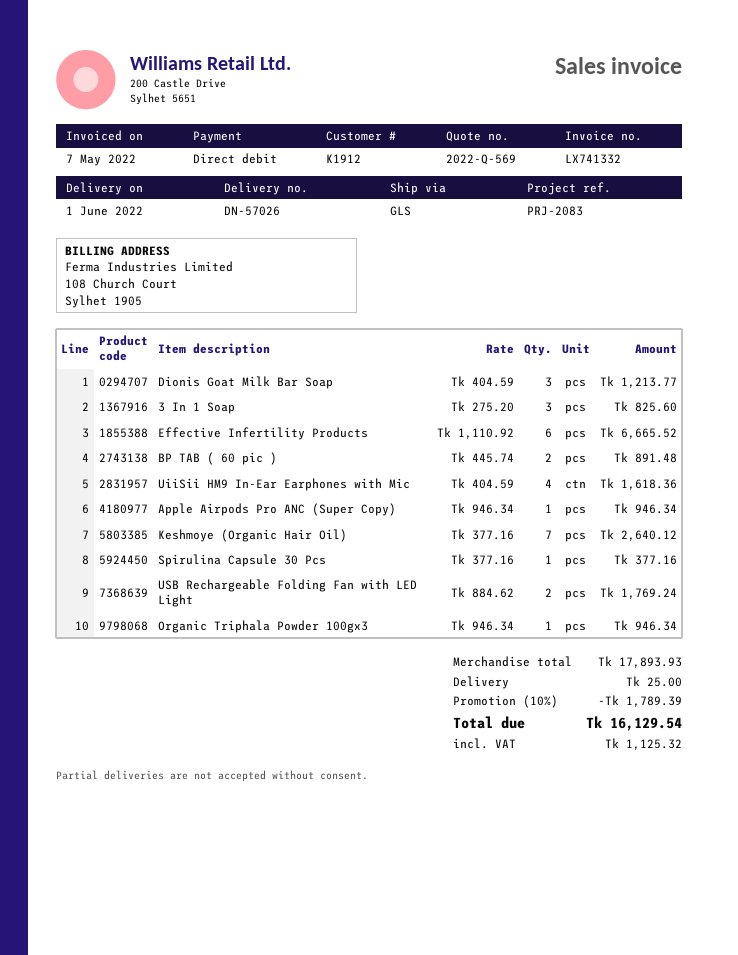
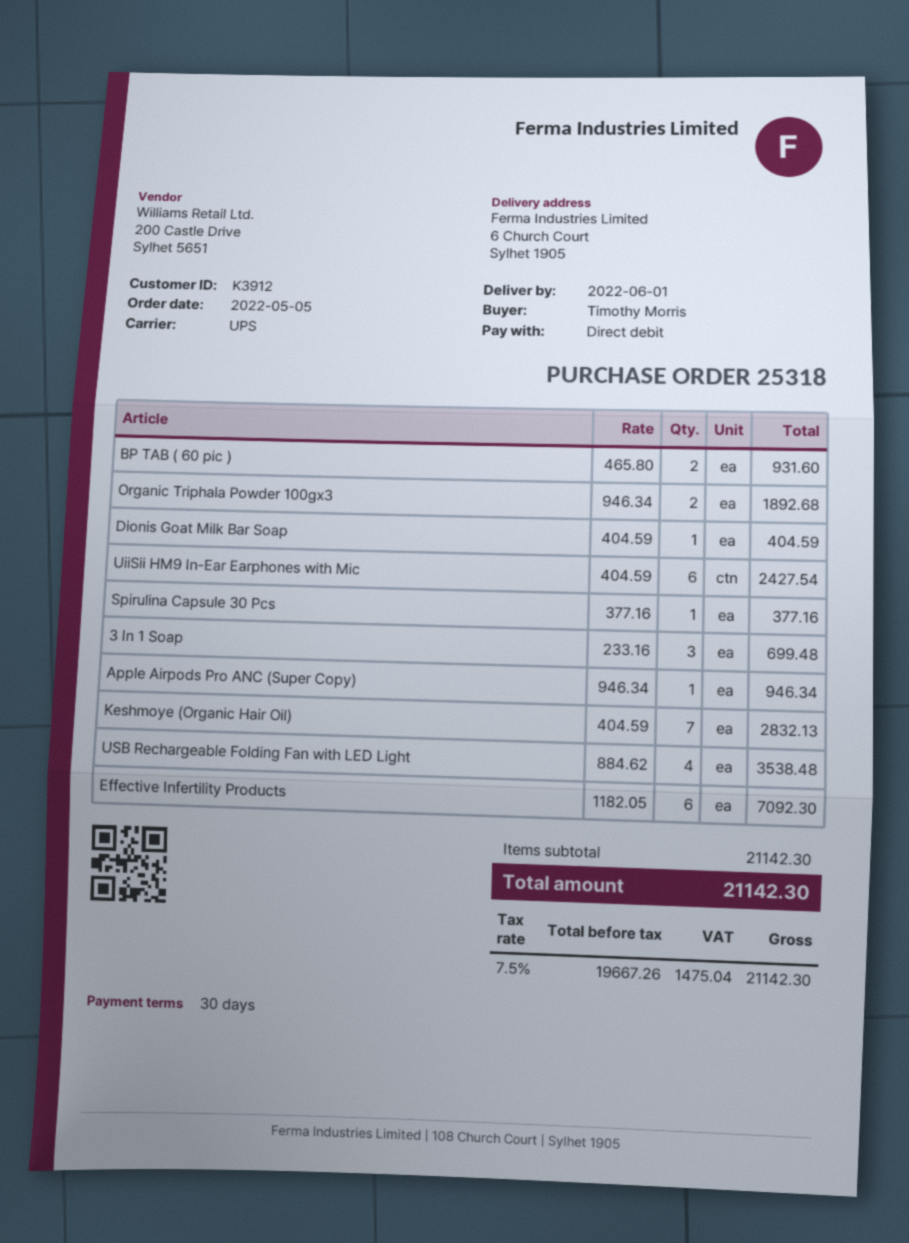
customer number: K1912 -> K3912
shipping method: GLS -> UPS
Dionis Goat Milk Bar Soap: 3 x 404.59 = 1213.77 -> 1 x 404.59 = 404.59
3 In 1 Soap: 3 x 275.20 = 825.60 -> 3 x 233.16 = 699.48
Effective Infertility Products: 6 x 1110.92 = 6665.52 -> 6 x 1182.05 = 7092.30
BP TAB ( 60 pic ): 2 x 445.74 = 891.48 -> 2 x 465.80 = 931.60
UiiSii HM9 In-Ear Earphones with Mic: 4 x 404.59 = 1618.36 -> 6 x 404.59 = 2427.54
Keshmoye (Organic Hair Oil): 7 x 377.16 = 2640.12 -> 7 x 404.59 = 2832.13
USB Rechargeable Folding Fan with LED Light: 2 x 884.62 = 1769.24 -> 4 x 884.62 = 3538.48
Organic Triphala Powder 100gx3: 1 x 946.34 = 946.34 -> 2 x 946.34 = 1892.68
subtotal: 17893.93 -> 21142.30
discount: 10% = 1789.39 -> none
shipping: 25.00 -> none
tax: 1125.32 -> 1475.04
total: 16129.54 -> 21142.30

